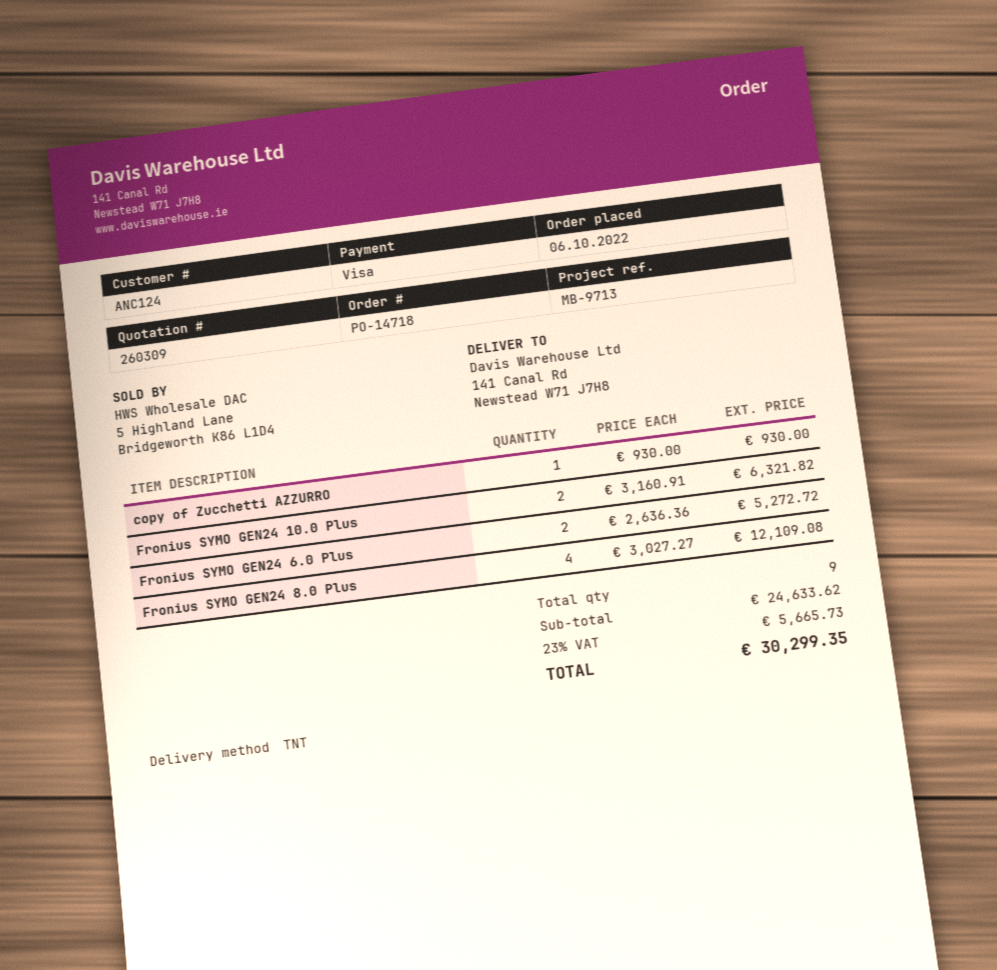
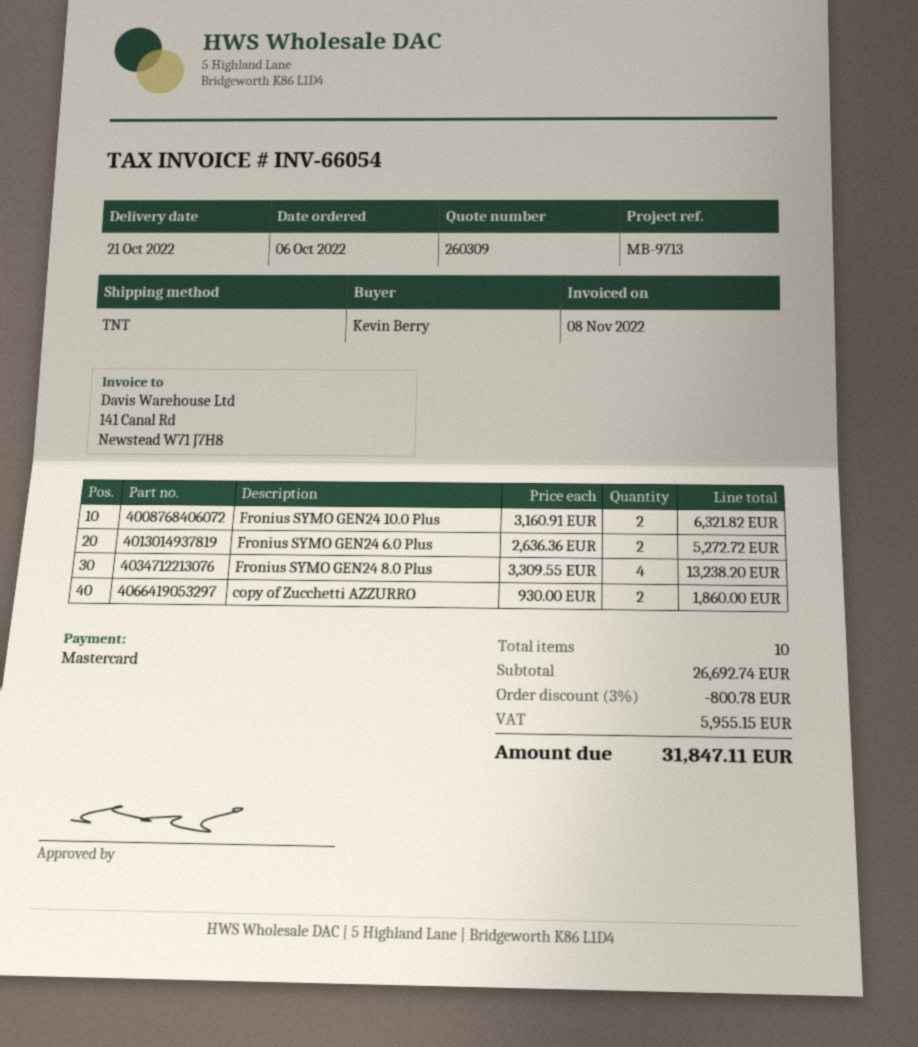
payment method: Visa -> Mastercard
copy of Zucchetti AZZURRO: 1 x 930.00 = 930.00 -> 2 x 930.00 = 1860.00
Fronius SYMO GEN24 8.0 Plus: 4 x 3027.27 = 12109.08 -> 4 x 3309.55 = 13238.20
total quantity: 9 -> 10
subtotal: 24633.62 -> 26692.74
discount: none -> 3% = 800.78
tax: 5665.73 -> 5955.15
total: 30299.35 -> 31847.11

